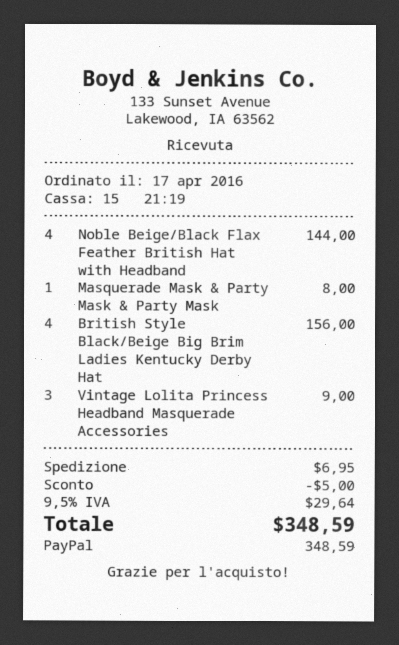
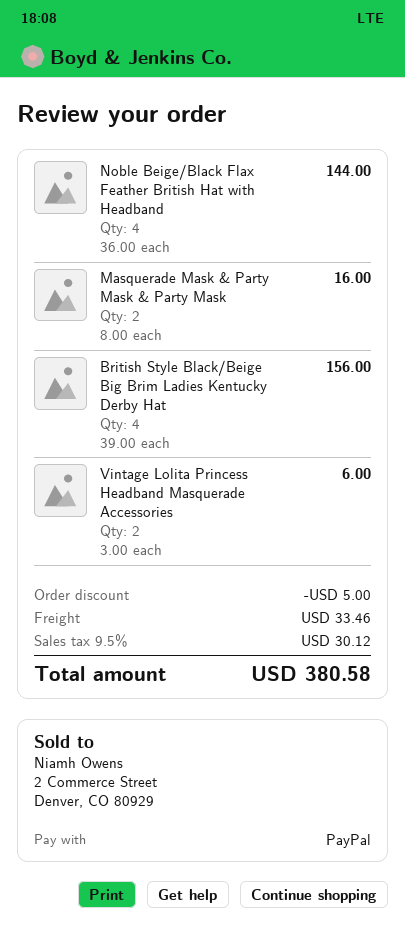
Masquerade Mask & Party Mask & Party Mask: 1 for 8.00 -> 2 for 16.00
Vintage Lolita Princess Headband Masquerade Accessories: 3 for 9.00 -> 2 for 6.00
shipping: 6.95 -> 33.46
tax: 9.5% = 29.64 -> 9.5% = 30.12
total: 348.59 -> 380.58

